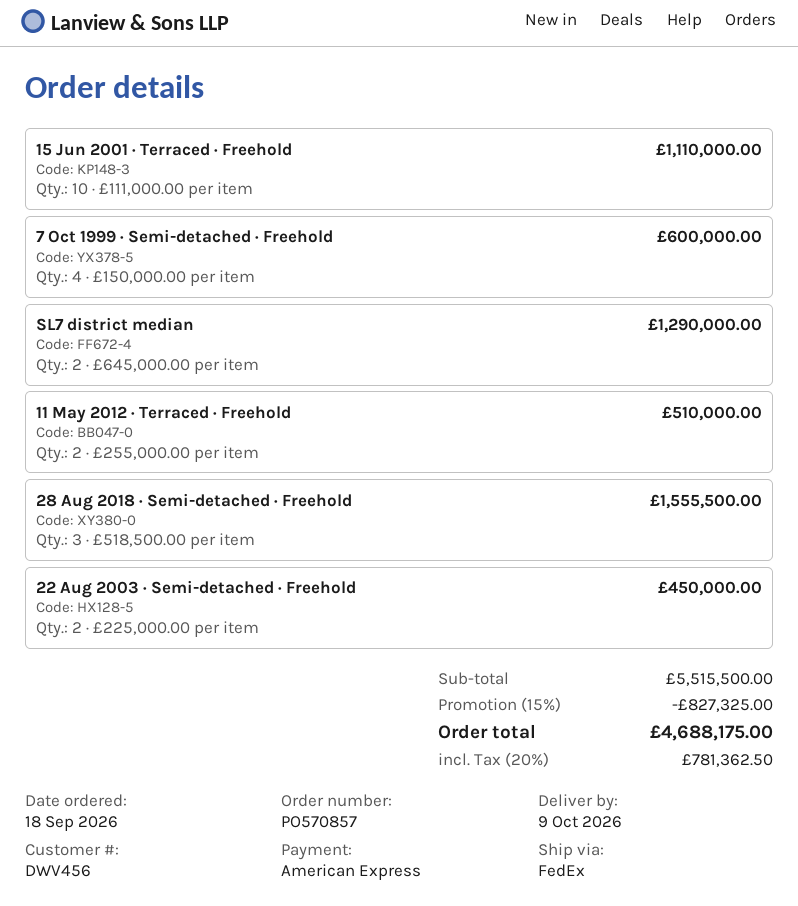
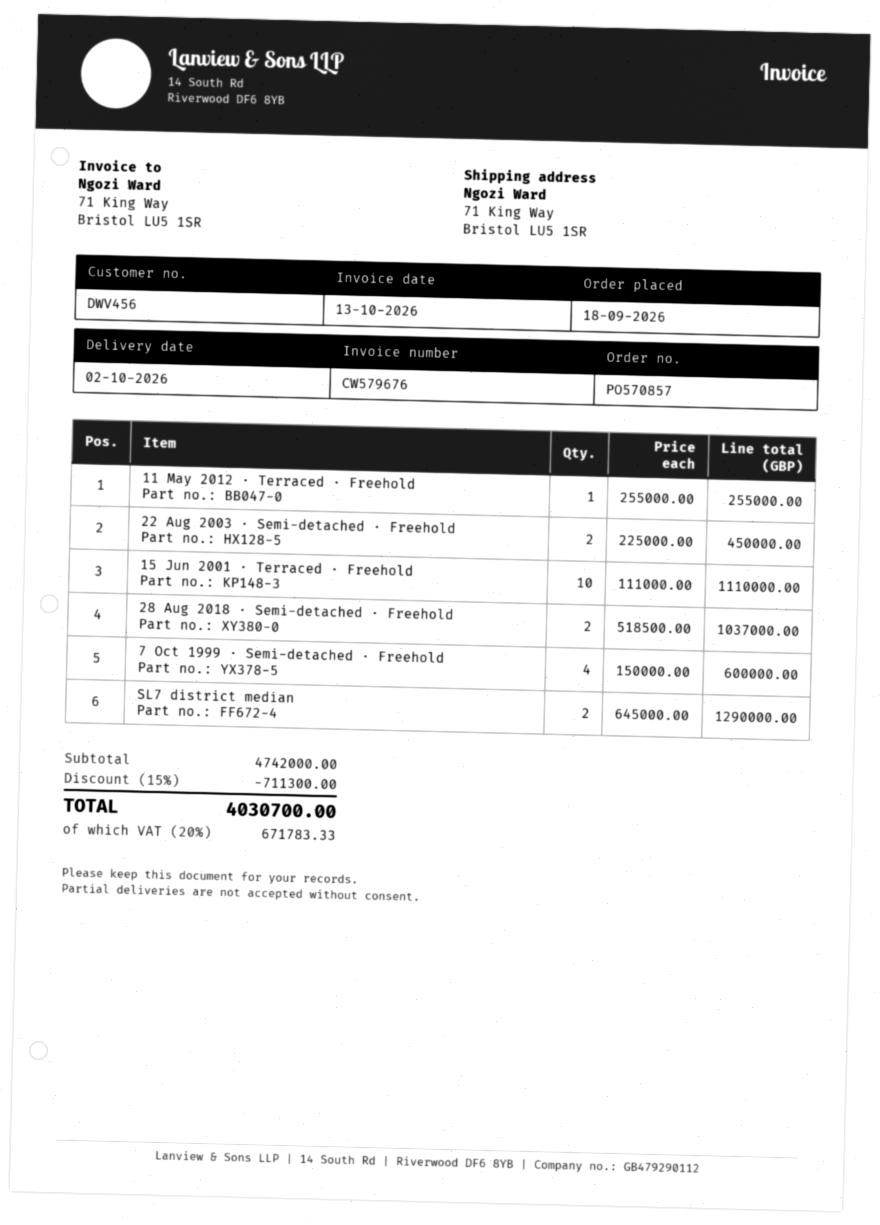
delivery date: 2026-10-09 -> 2026-10-02
11 May 2012 · Terraced · Freehold: 2 x 255000.00 = 510000.00 -> 1 x 255000.00 = 255000.00
28 Aug 2018 · Semi-detached · Freehold: 3 x 518500.00 = 1555500.00 -> 2 x 518500.00 = 1037000.00
subtotal: 5515500.00 -> 4742000.00
discount: 15% = 827325.00 -> 15% = 711300.00
tax: 20% = 781362.50 -> 20% = 671783.33
total: 4688175.00 -> 4030700.00

